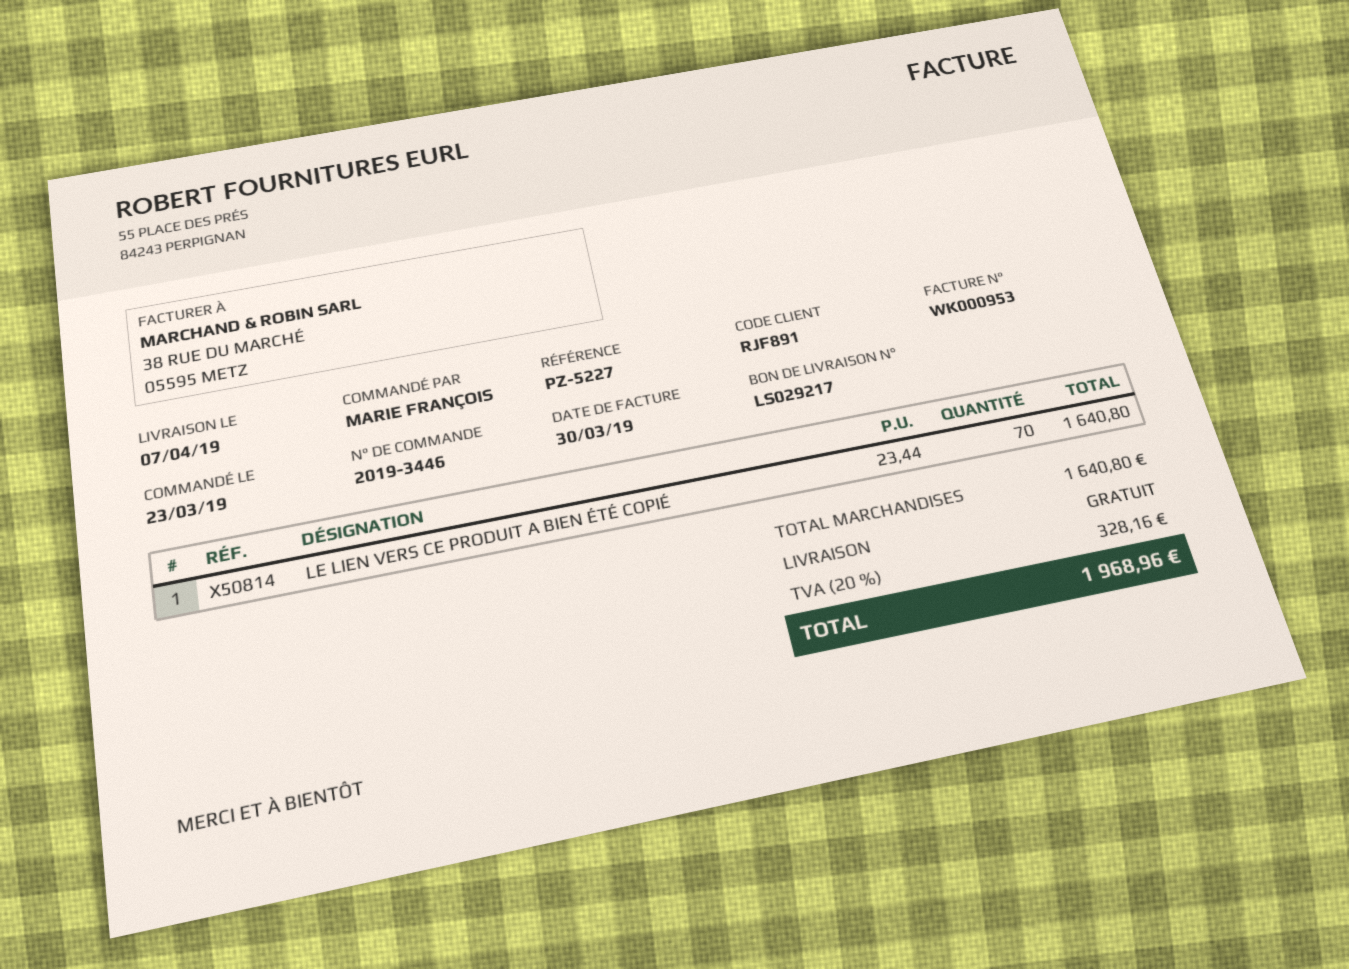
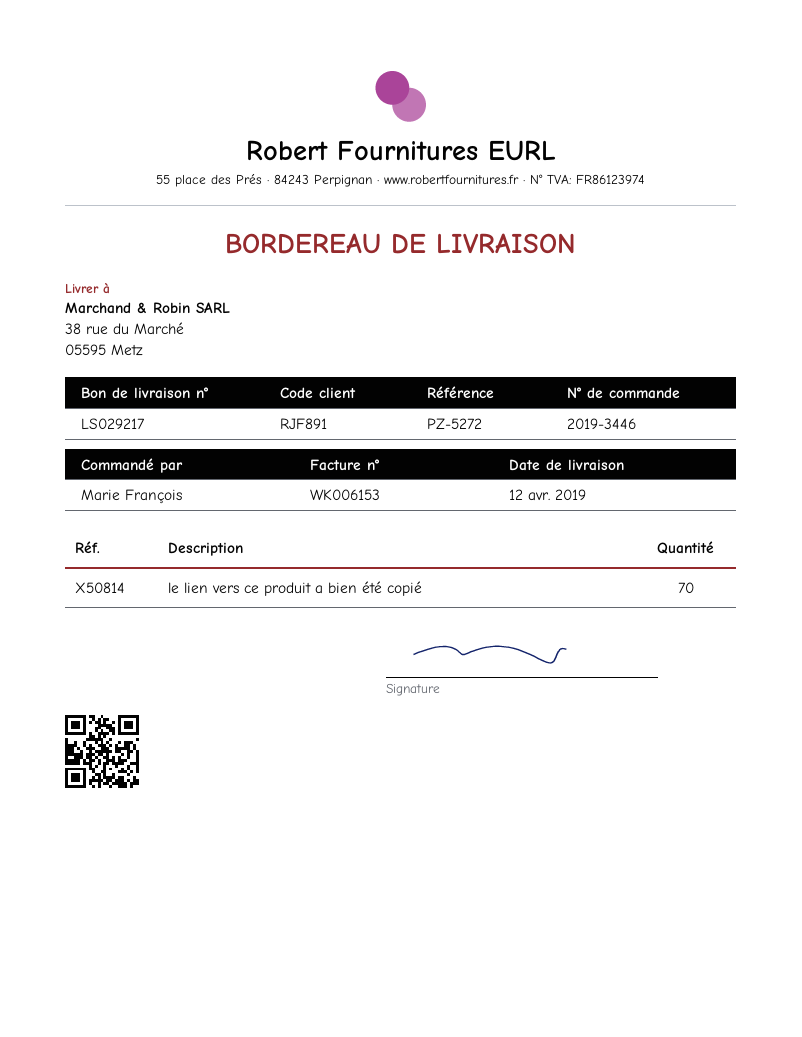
delivery date: 2019-04-07 -> 2019-04-12
invoice number: WK000953 -> WK006153
reference: PZ-5227 -> PZ-5272

